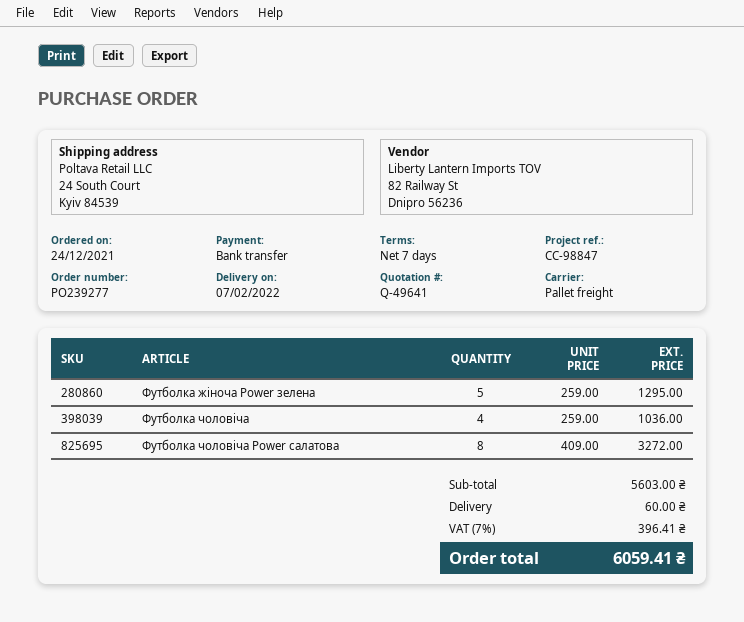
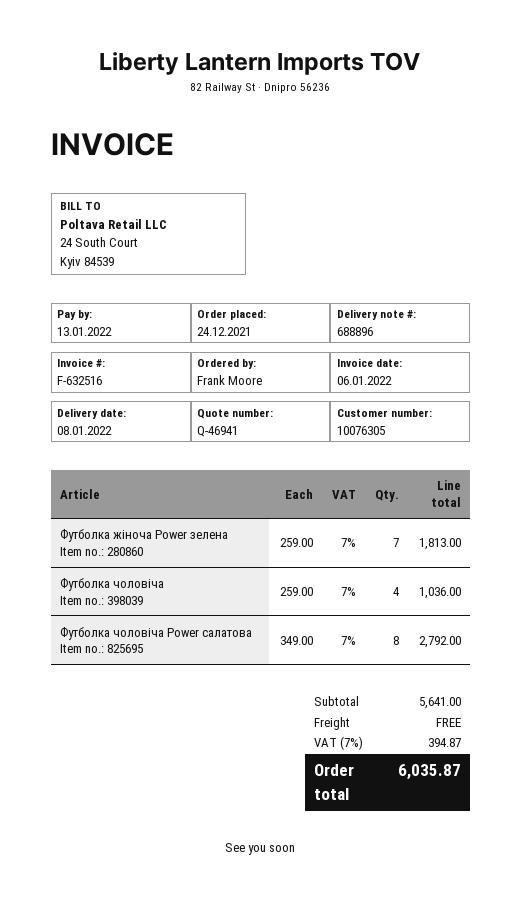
quote number: Q-49641 -> Q-46941
delivery date: 2022-02-07 -> 2022-01-08
Футболка жіноча Power зелена: 5 x 259.00 = 1295.00 -> 7 x 259.00 = 1813.00
Футболка чоловіча Power салатова: 8 x 409.00 = 3272.00 -> 8 x 349.00 = 2792.00
subtotal: 5603.00 -> 5641.00
shipping: 60.00 -> 0.00
tax: 7% = 396.41 -> 7% = 394.87
total: 6059.41 -> 6035.87

